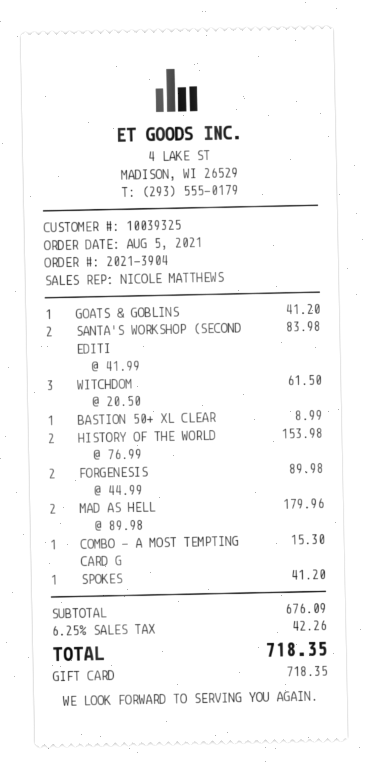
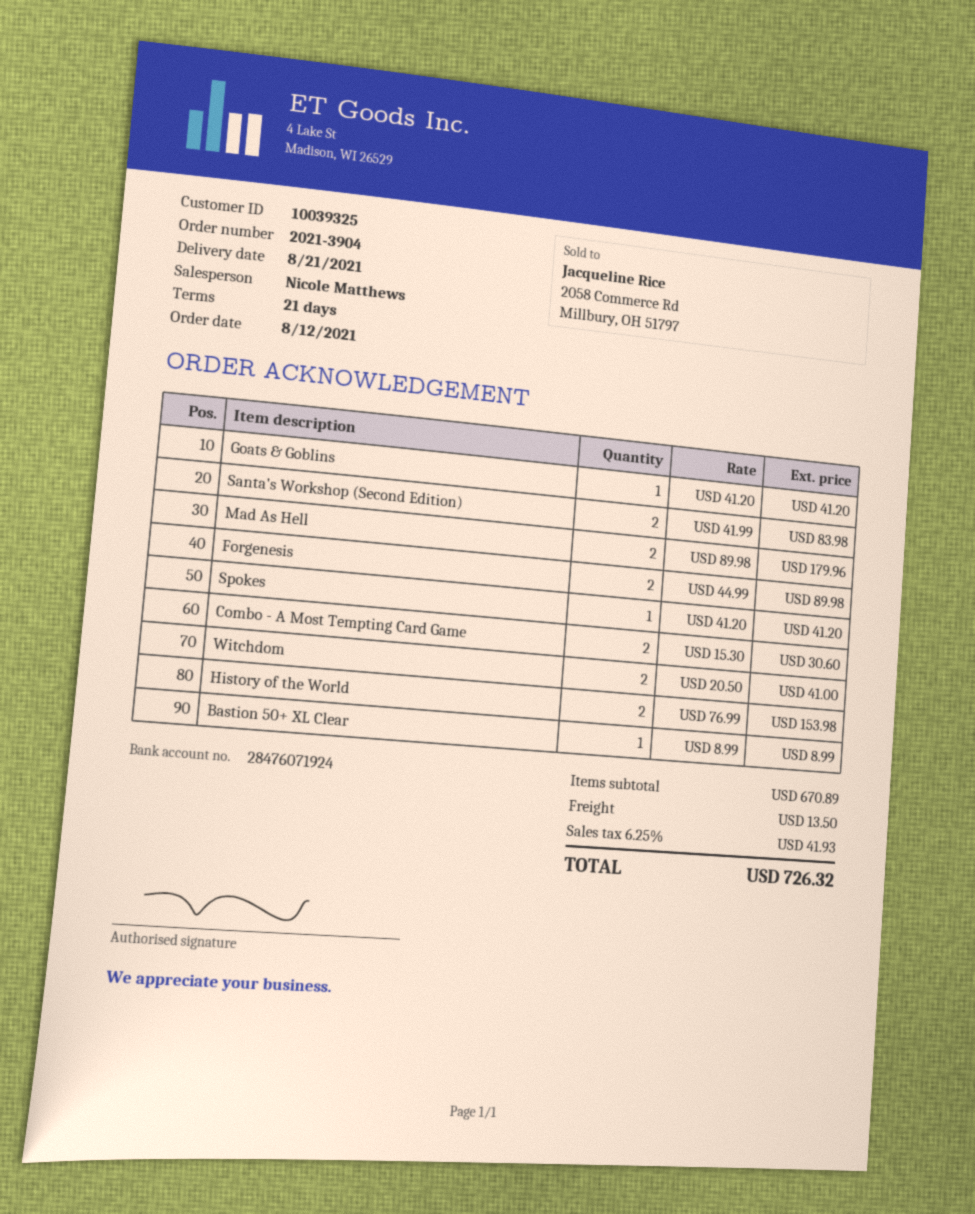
order date: 2021-08-05 -> 2021-08-12
WITCHDOM: 3 x 20.50 = 61.50 -> 2 x 20.50 = 41.00
COMBO - A MOST TEMPTING CARD G: 1 x 15.30 = 15.30 -> 2 x 15.30 = 30.60
subtotal: 676.09 -> 670.89
shipping: none -> 13.50
tax: 6.25% = 42.26 -> 6.25% = 41.93
total: 718.35 -> 726.32

